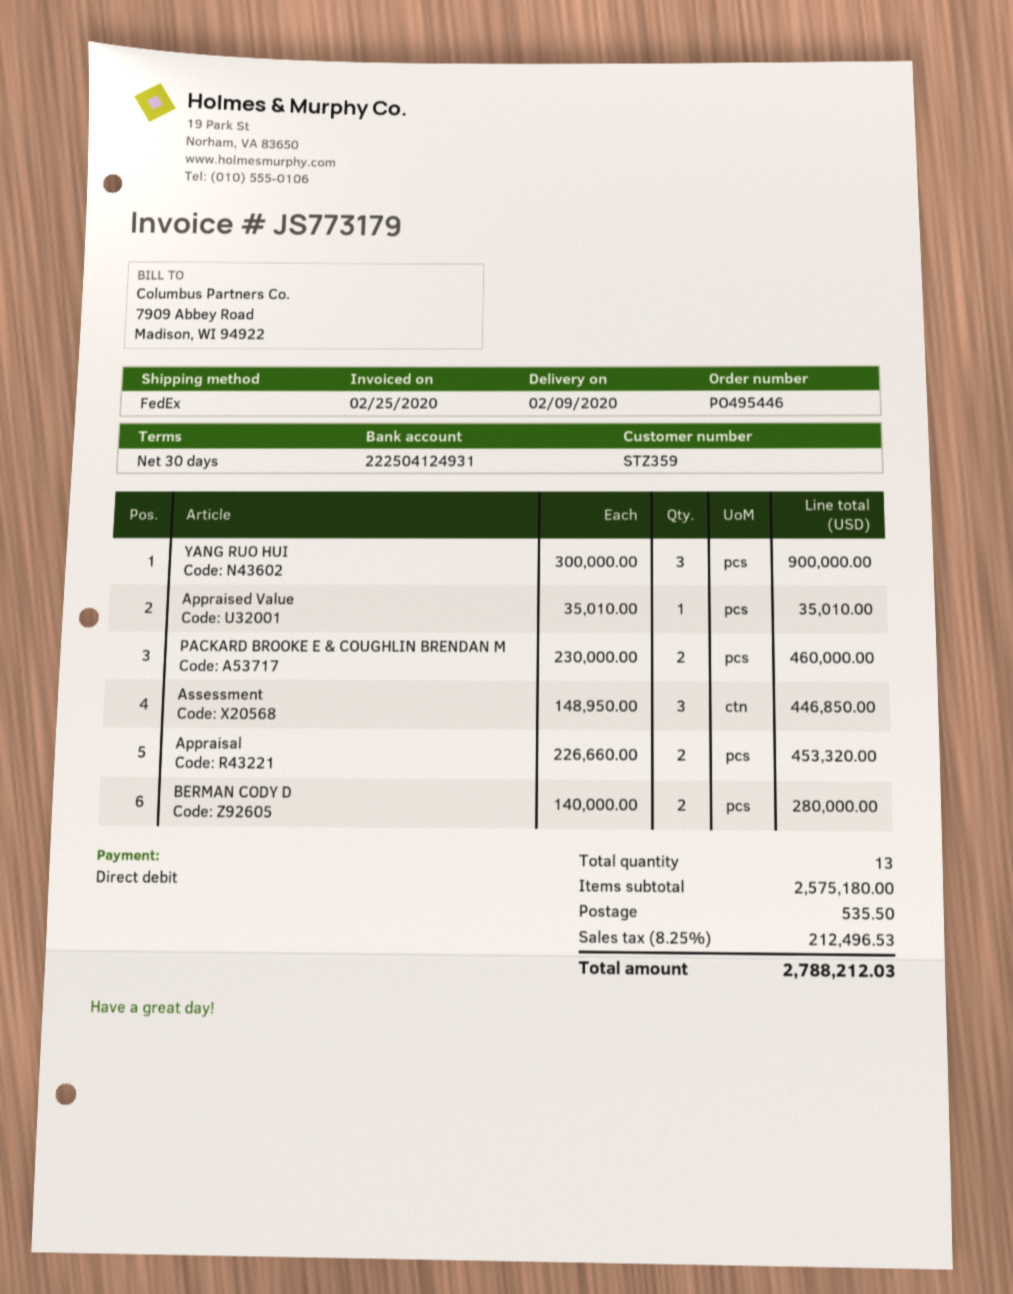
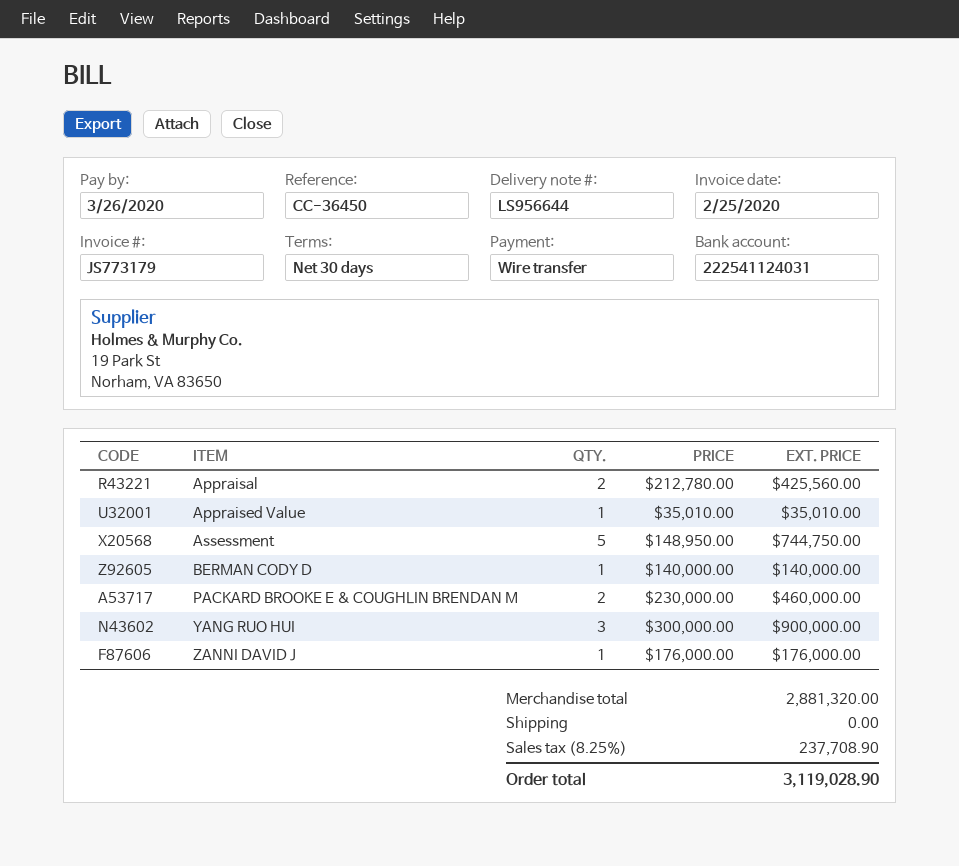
payment method: direct debit -> bank transfer
bank account: 222504124931 -> 222541124031
Assessment: 3 x 148950.00 = 446850.00 -> 5 x 148950.00 = 744750.00
Appraisal: 2 x 226660.00 = 453320.00 -> 2 x 212780.00 = 425560.00
BERMAN CODY D: 2 x 140000.00 = 280000.00 -> 1 x 140000.00 = 140000.00
ZANNI DAVID J: none -> 1 x 176000.00 = 176000.00
subtotal: 2575180.00 -> 2881320.00
shipping: 535.50 -> 0.00
tax: 8.25% = 212496.53 -> 8.25% = 237708.90
total: 2788212.03 -> 3119028.90

